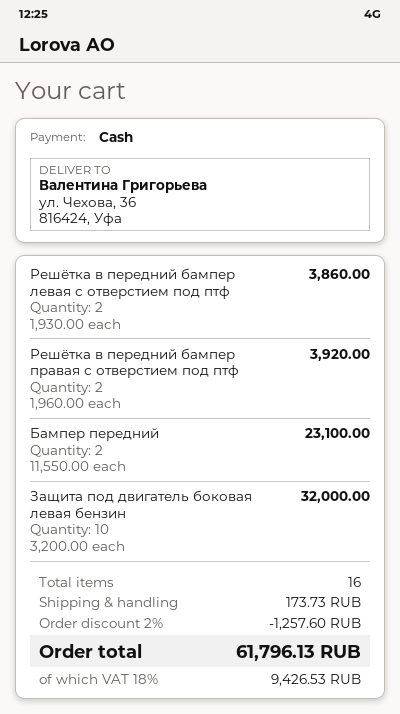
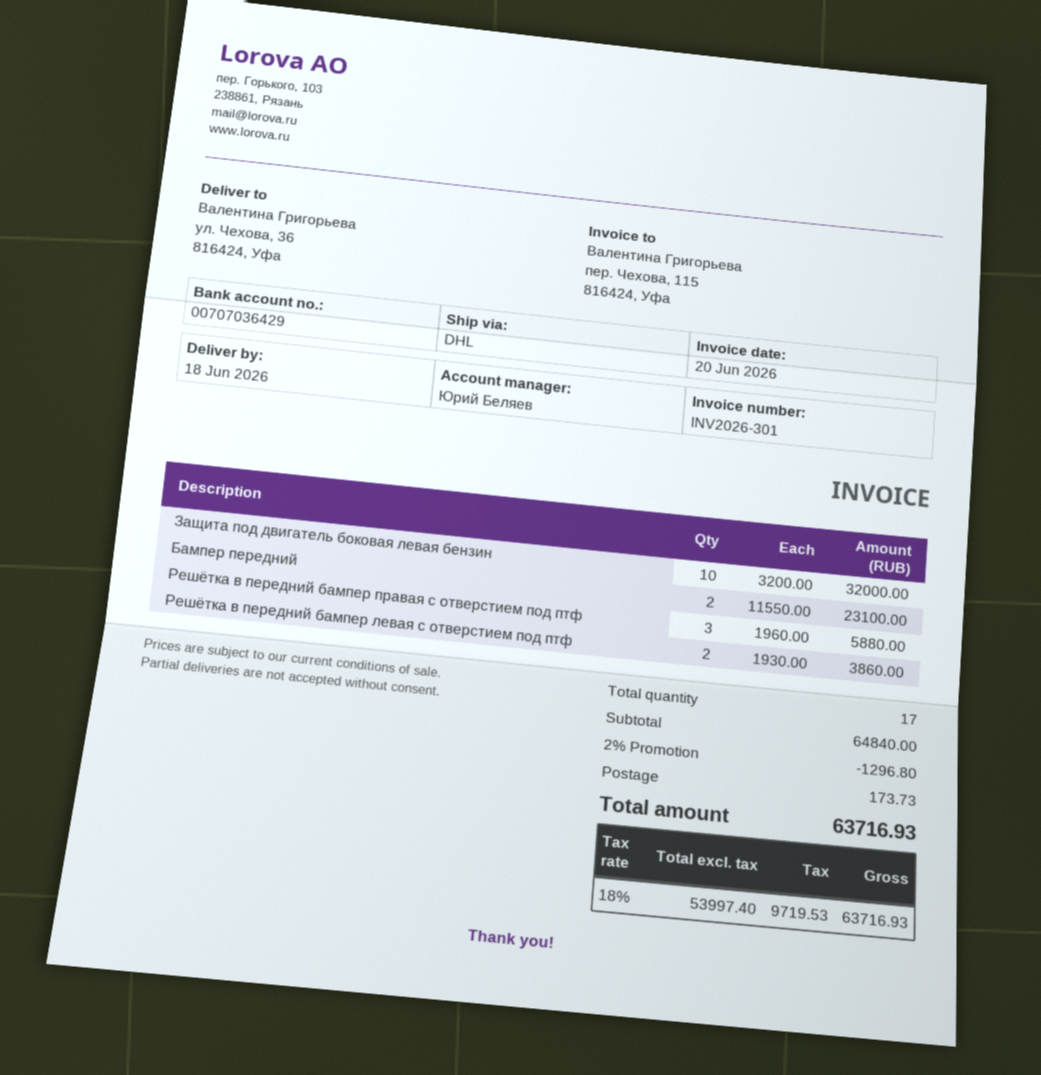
Решётка в передний бампер правая с отверстием под птф: 2 x 1960.00 = 3920.00 -> 3 x 1960.00 = 5880.00
total quantity: 16 -> 17
discount: 2% = 1257.60 -> 2% = 1296.80
tax: 18% = 9426.53 -> 18% = 9719.53
total: 61796.13 -> 63716.93

